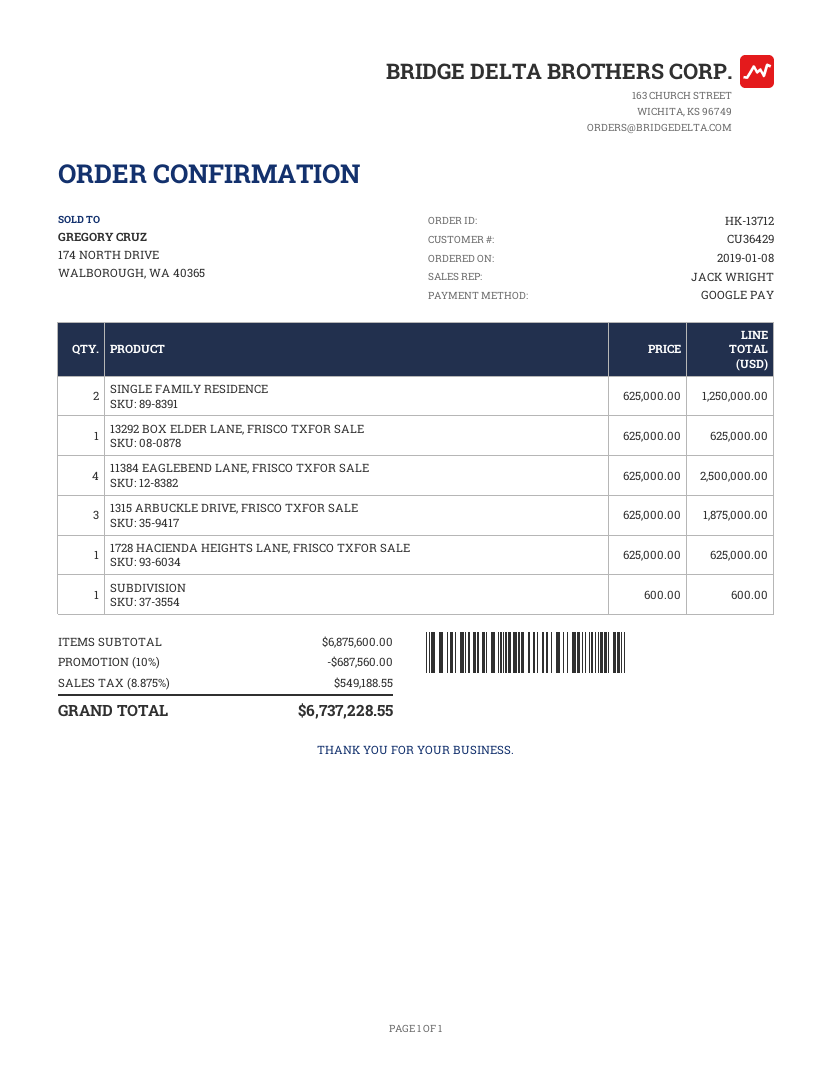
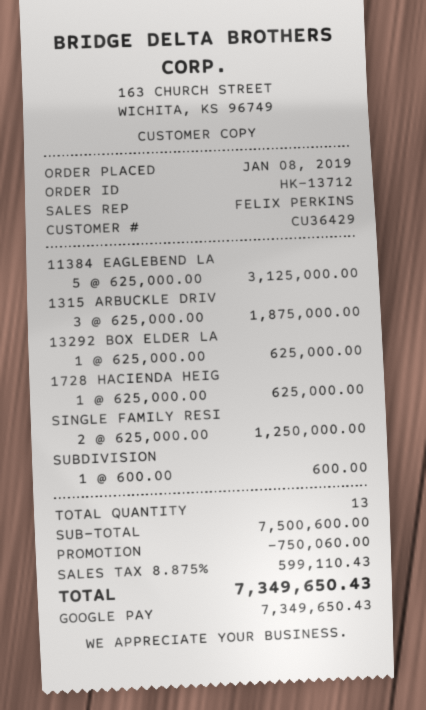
sales rep: JACK WRIGHT -> FELIX PERKINS
11384 EAGLEBEND LANE, FRISCO TXFOR SALE: 4 x 625000.00 = 2500000.00 -> 5 x 625000.00 = 3125000.00
subtotal: 6875600.00 -> 7500600.00
discount: 687560.00 -> 750060.00
tax: 8.875% = 549188.55 -> 8.875% = 599110.43
total: 6737228.55 -> 7349650.43

